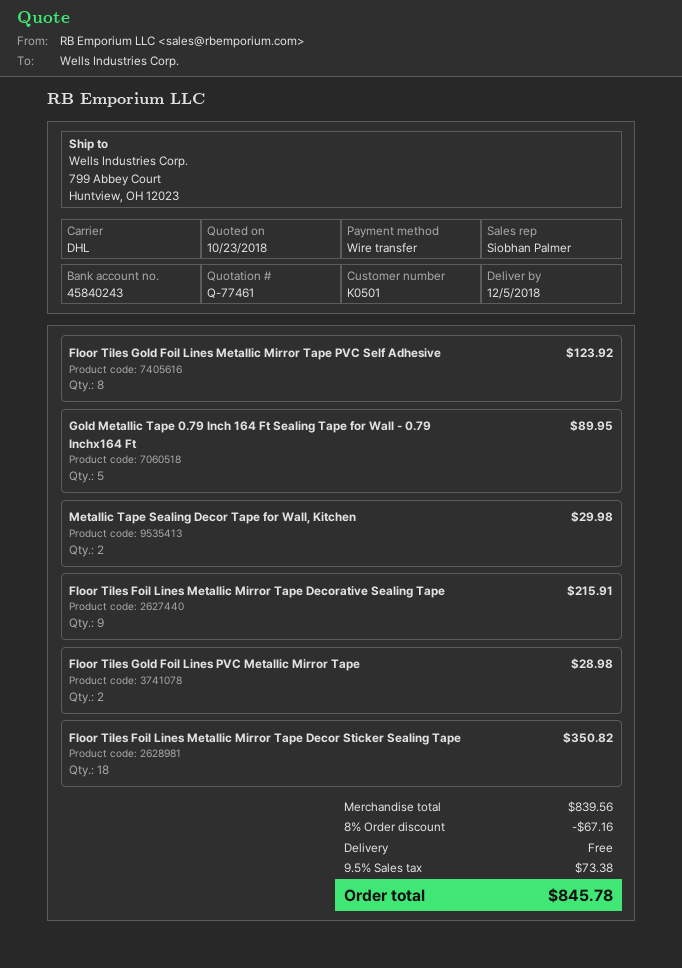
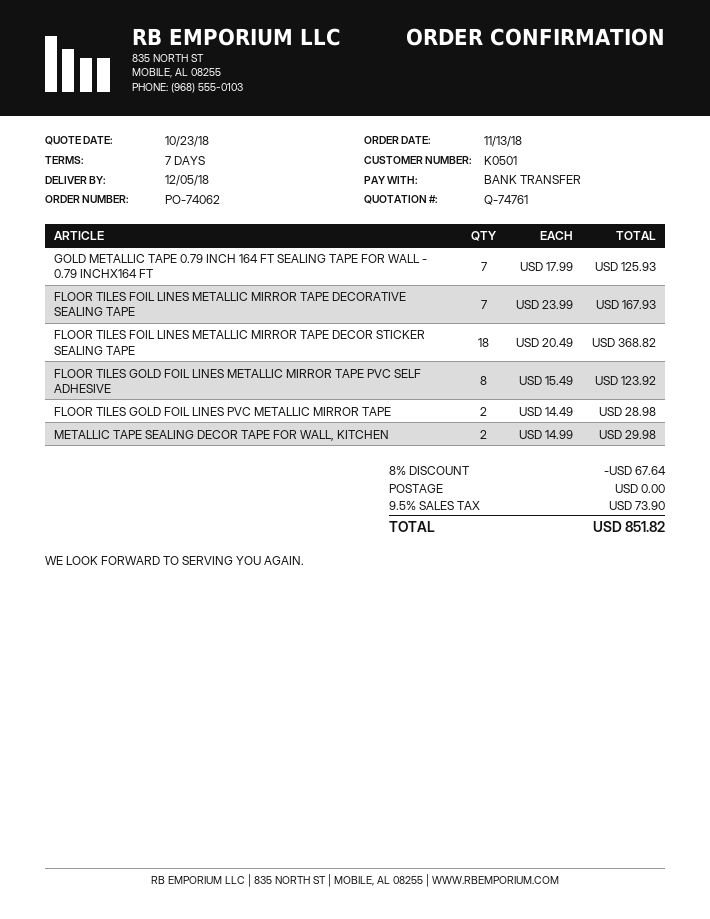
quote number: Q-77461 -> Q-74761
Gold Metallic Tape 0.79 Inch 164 Ft Sealing Tape for Wall - 0.79 Inchx164 Ft: 5 for 89.95 -> 7 for 125.93
Floor Tiles Foil Lines Metallic Mirror Tape Decorative Sealing Tape: 9 for 215.91 -> 7 for 167.93
Floor Tiles Foil Lines Metallic Mirror Tape Decor Sticker Sealing Tape: 18 for 350.82 -> 18 for 368.82
discount: 8% = 67.16 -> 8% = 67.64
tax: 9.5% = 73.38 -> 9.5% = 73.90
total: 845.78 -> 851.82

